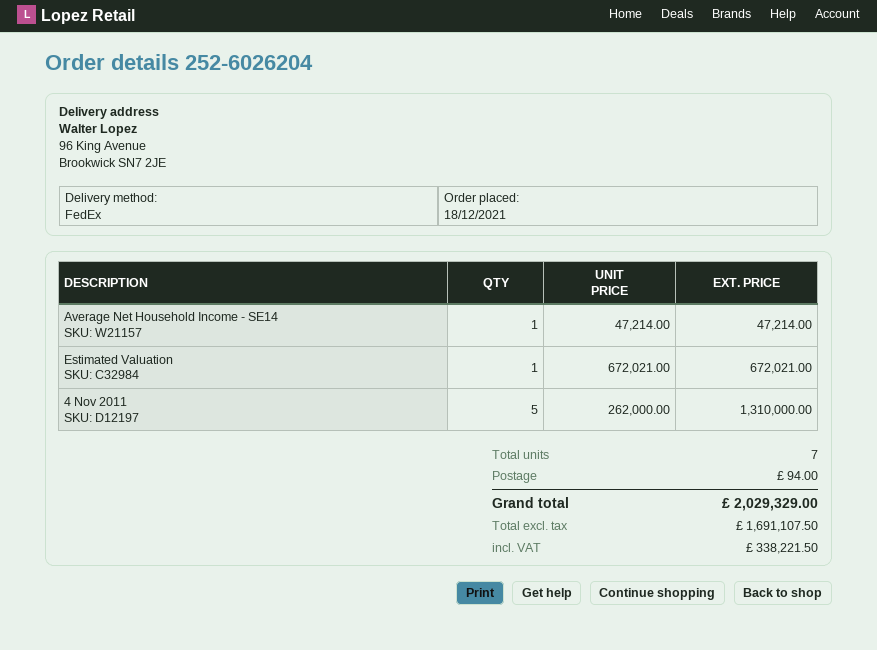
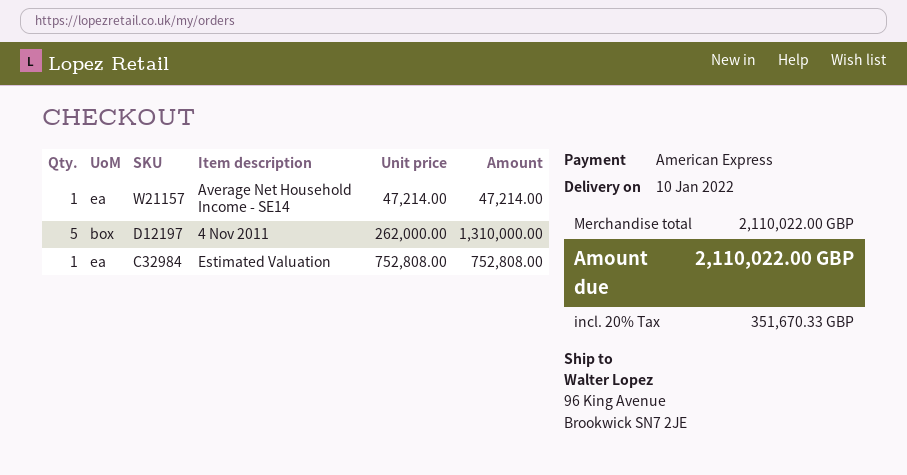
Estimated Valuation: 1 x 672021.00 = 672021.00 -> 1 x 752808.00 = 752808.00
shipping: 94.00 -> none
tax: 338221.50 -> 351670.33
total: 2029329.00 -> 2110022.00

